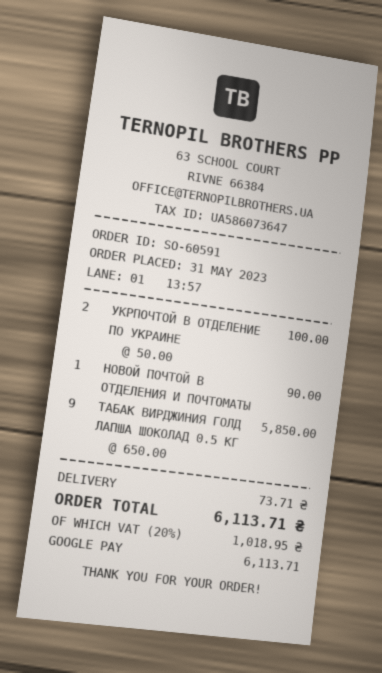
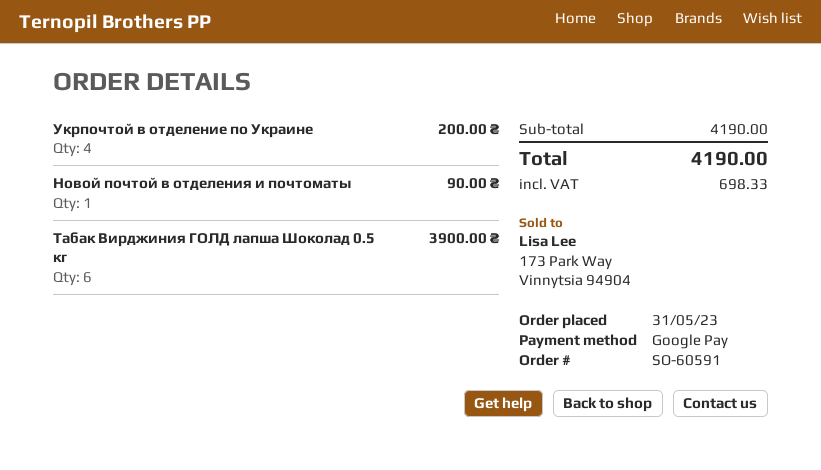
УКРПОЧТОЙ В ОТДЕЛЕНИЕ ПО УКРАИНЕ: 2 for 100.00 -> 4 for 200.00
ТАБАК ВИРДЖИНИЯ ГОЛД ЛАПША ШОКОЛАД 0.5 КГ: 9 for 5850.00 -> 6 for 3900.00
shipping: 73.71 -> none
tax: 1018.95 -> 698.33
total: 6113.71 -> 4190.00

